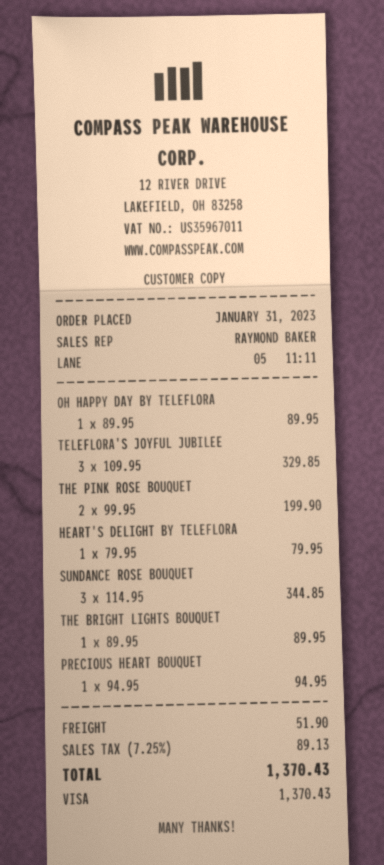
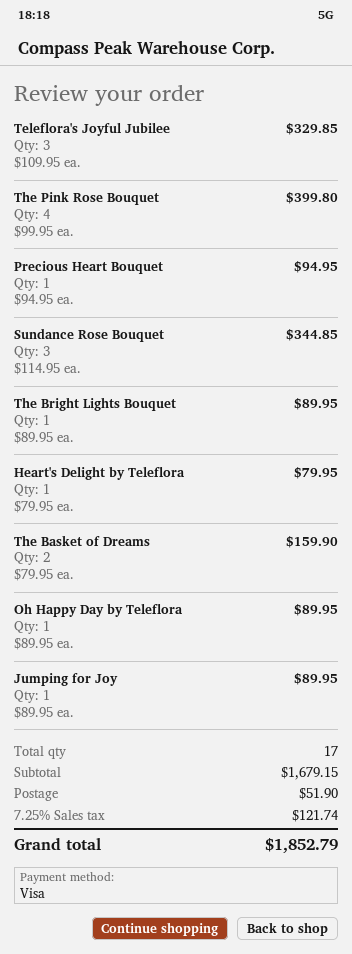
THE PINK ROSE BOUQUET: 2 x 99.95 = 199.90 -> 4 x 99.95 = 399.80
The Basket of Dreams: none -> 2 x 79.95 = 159.90
Jumping for Joy: none -> 1 x 89.95 = 89.95
tax: 7.25% = 89.13 -> 7.25% = 121.74
total: 1370.43 -> 1852.79

